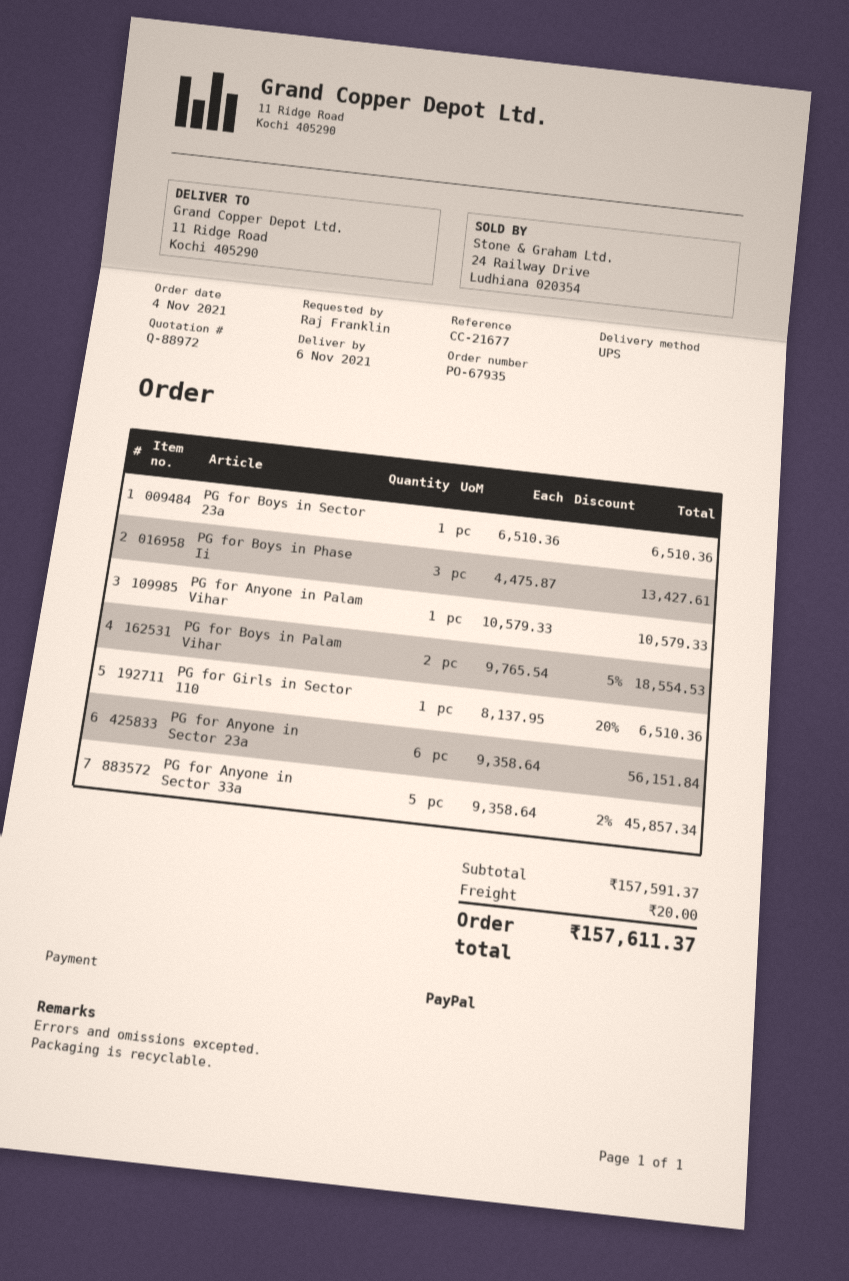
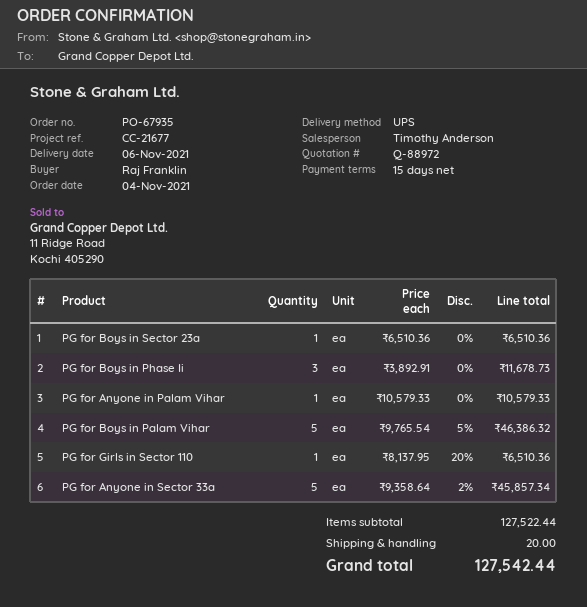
PG for Boys in Phase Ii: 3 x 4475.87 = 13427.61 -> 3 x 3892.91 = 11678.73
PG for Boys in Palam Vihar: 2 x 9765.54 - 5% = 18554.53 -> 5 x 9765.54 - 5% = 46386.32
PG for Anyone in Sector 23a: 6 x 9358.64 = 56151.84 -> none
subtotal: 157591.37 -> 127522.44
total: 157611.37 -> 127542.44

